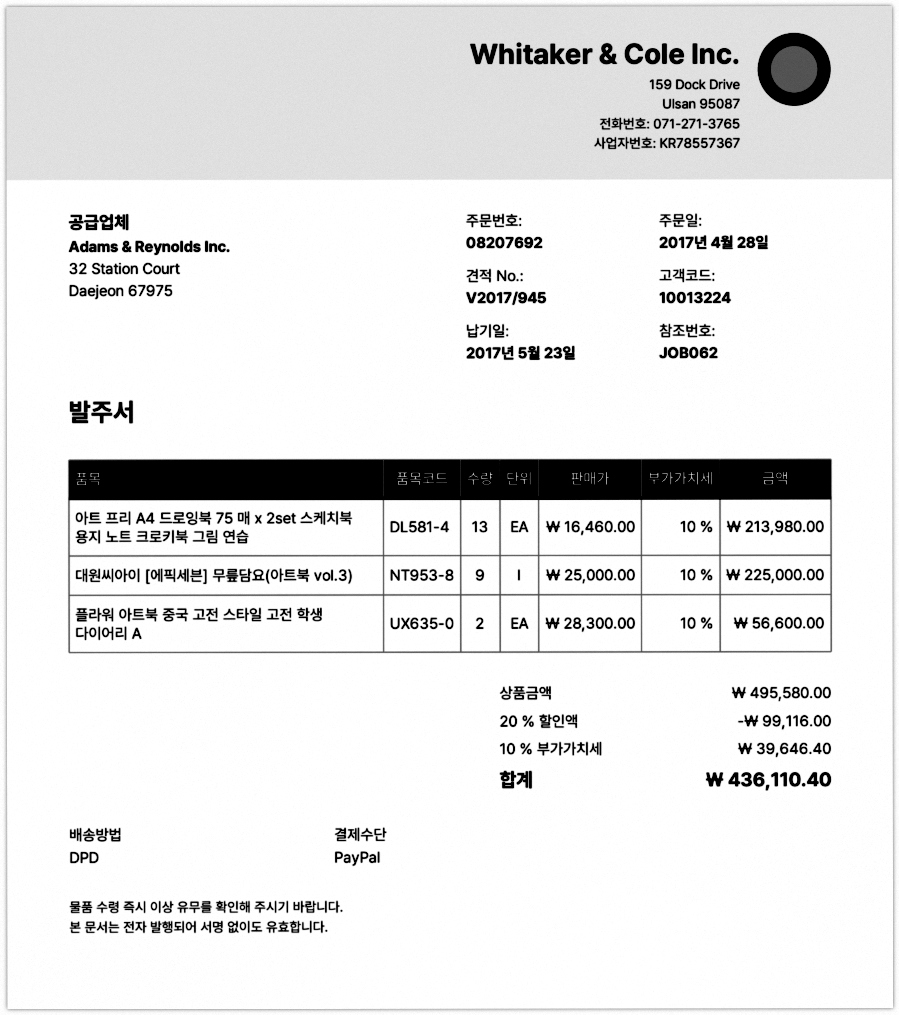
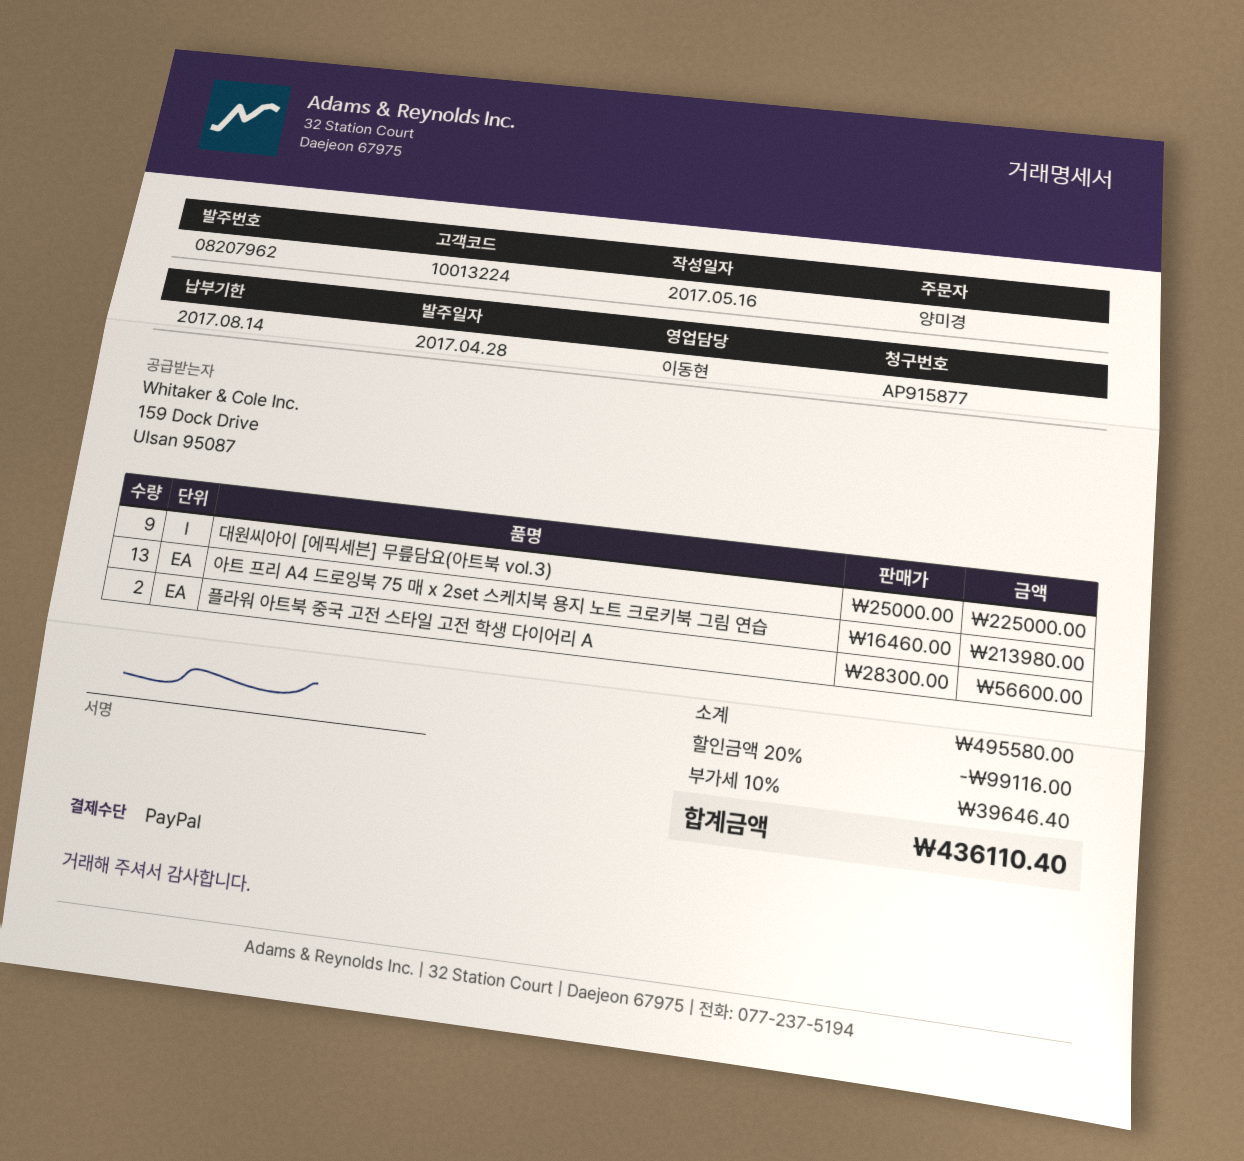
order number: 08207692 -> 08207962

